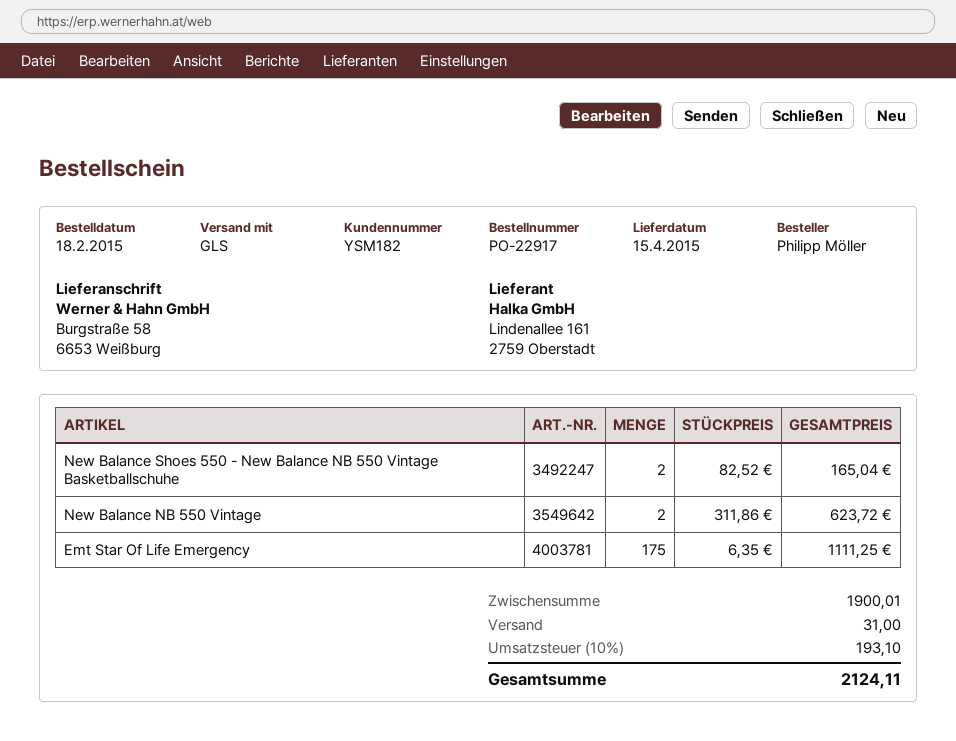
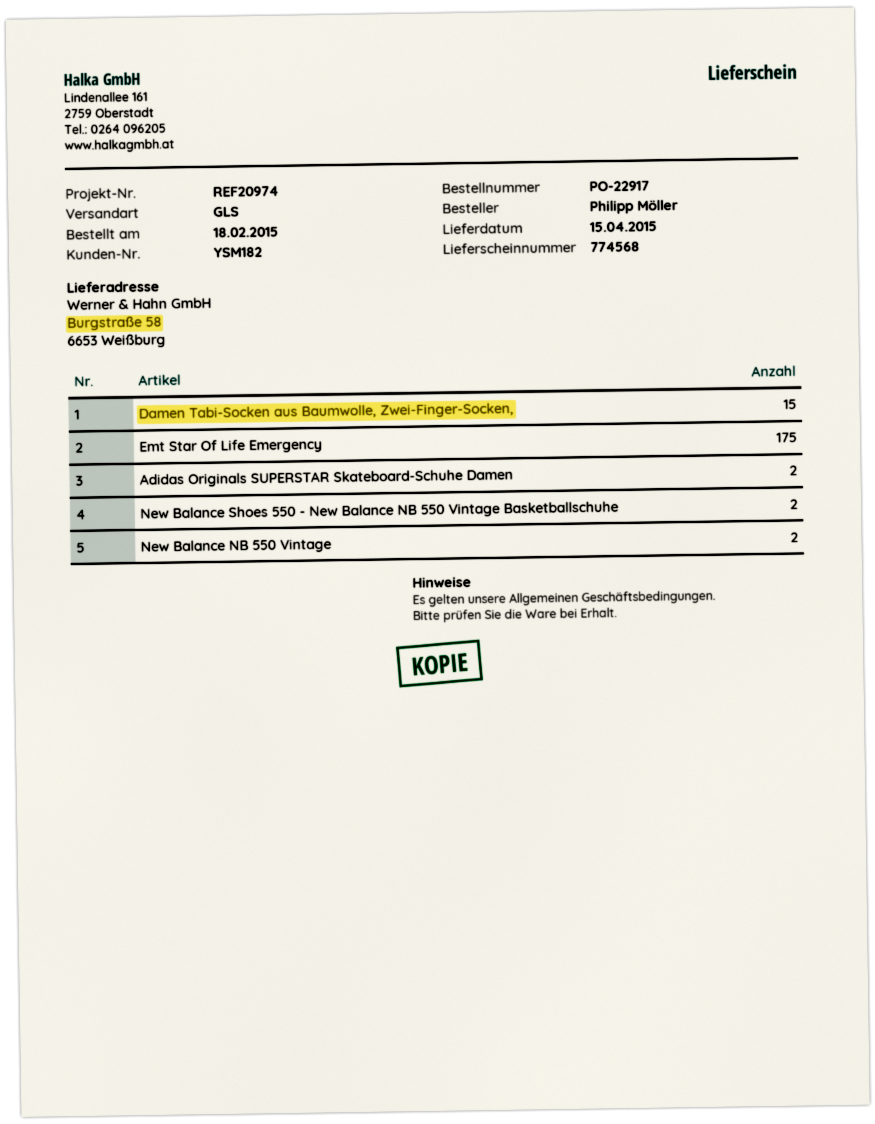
Damen Tabi-Socken aus Baumwolle, Zwei-Finger-Socken,: none -> 15
Adidas Originals SUPERSTAR Skateboard-Schuhe Damen: none -> 2

